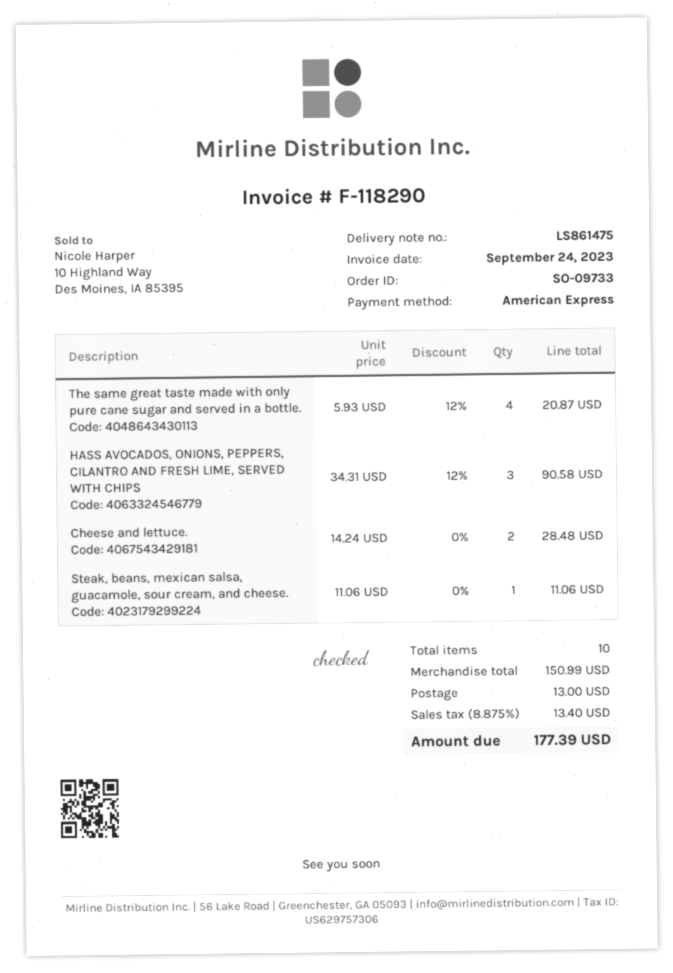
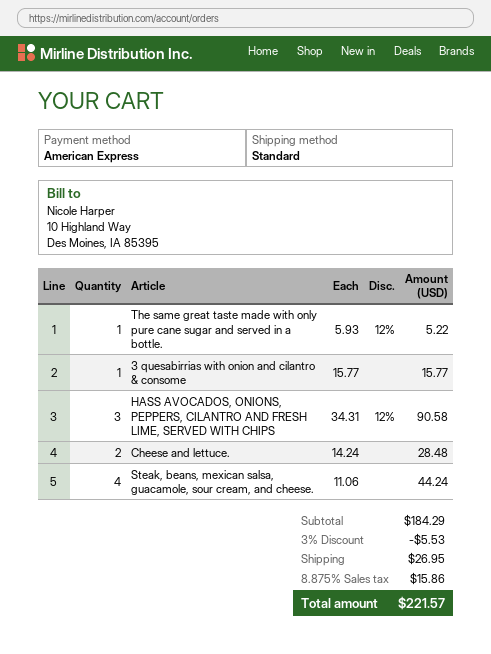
The same great taste made with only pure cane sugar and served in a bottle.: 4 x 5.93 - 12% = 20.87 -> 1 x 5.93 - 12% = 5.22
Steak, beans, mexican salsa, guacamole, sour cream, and cheese.: 1 x 11.06 = 11.06 -> 4 x 11.06 = 44.24
3 quesabirrias with onion and cilantro & consome: none -> 1 x 15.77 = 15.77
subtotal: 150.99 -> 184.29
discount: none -> 3% = 5.53
shipping: 13.00 -> 26.95
tax: 8.875% = 13.40 -> 8.875% = 15.86
total: 177.39 -> 221.57

